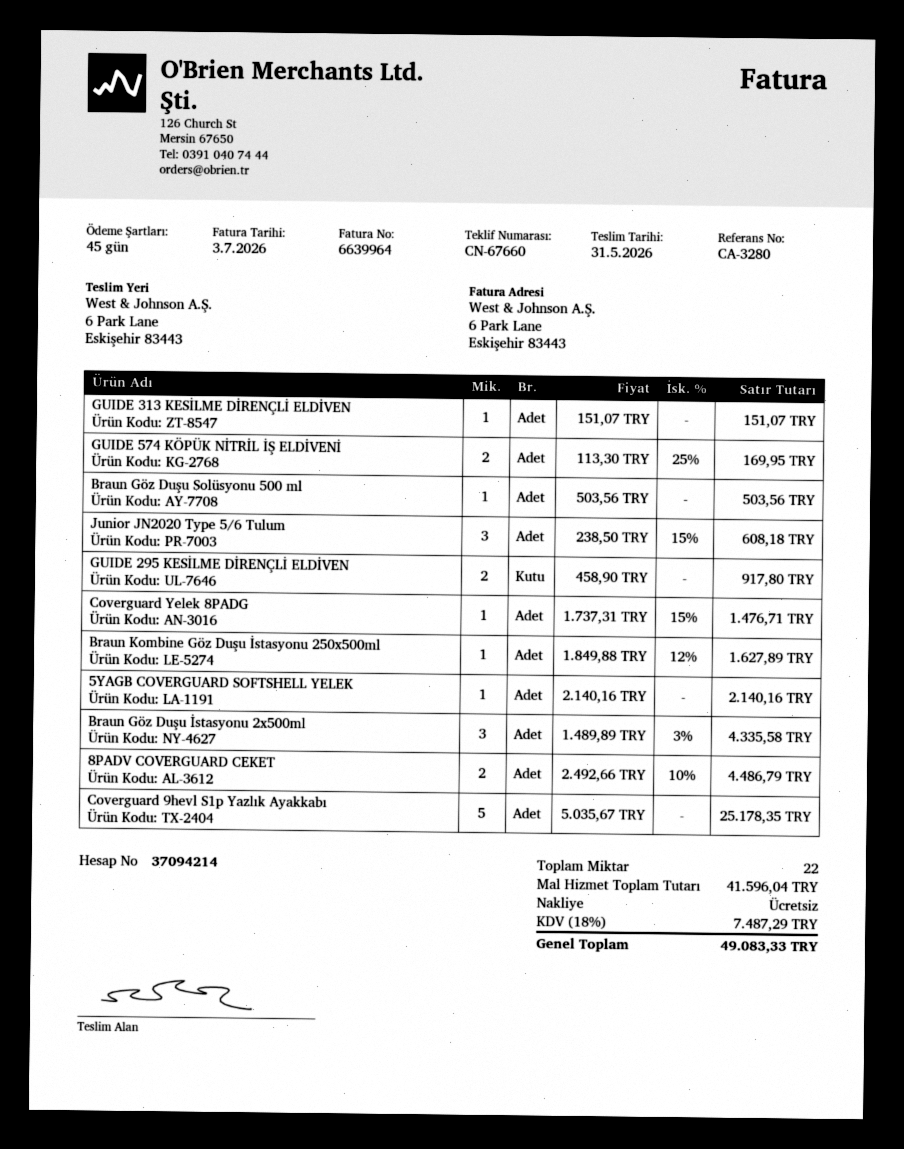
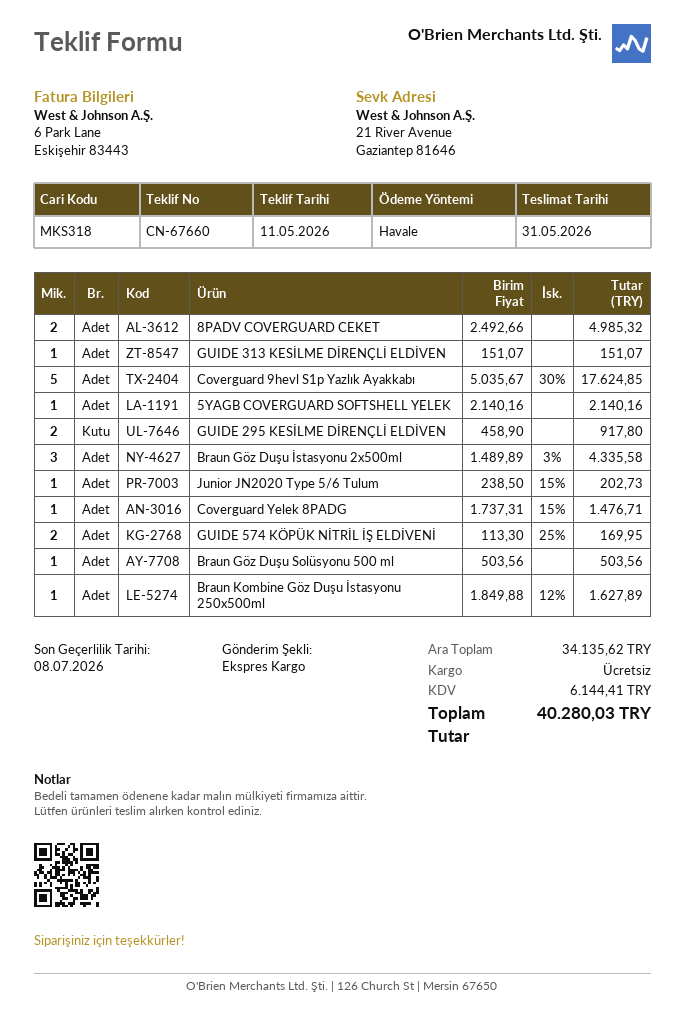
ship to: 6 Park Lane, Eskişehir 83443 -> 21 River Avenue, Gaziantep 81646
Junior JN2020 Type 5/6 Tulum: 3 x 238.50 - 15% = 608.18 -> 1 x 238.50 - 15% = 202.73
8PADV COVERGUARD CEKET: 2 x 2492.66 - 10% = 4486.79 -> 2 x 2492.66 = 4985.32
Coverguard 9hevl S1p Yazlık Ayakkabı: 5 x 5035.67 = 25178.35 -> 5 x 5035.67 - 30% = 17624.85
subtotal: 41596.04 -> 34135.62
tax: 7487.29 -> 6144.41
total: 49083.33 -> 40280.03

